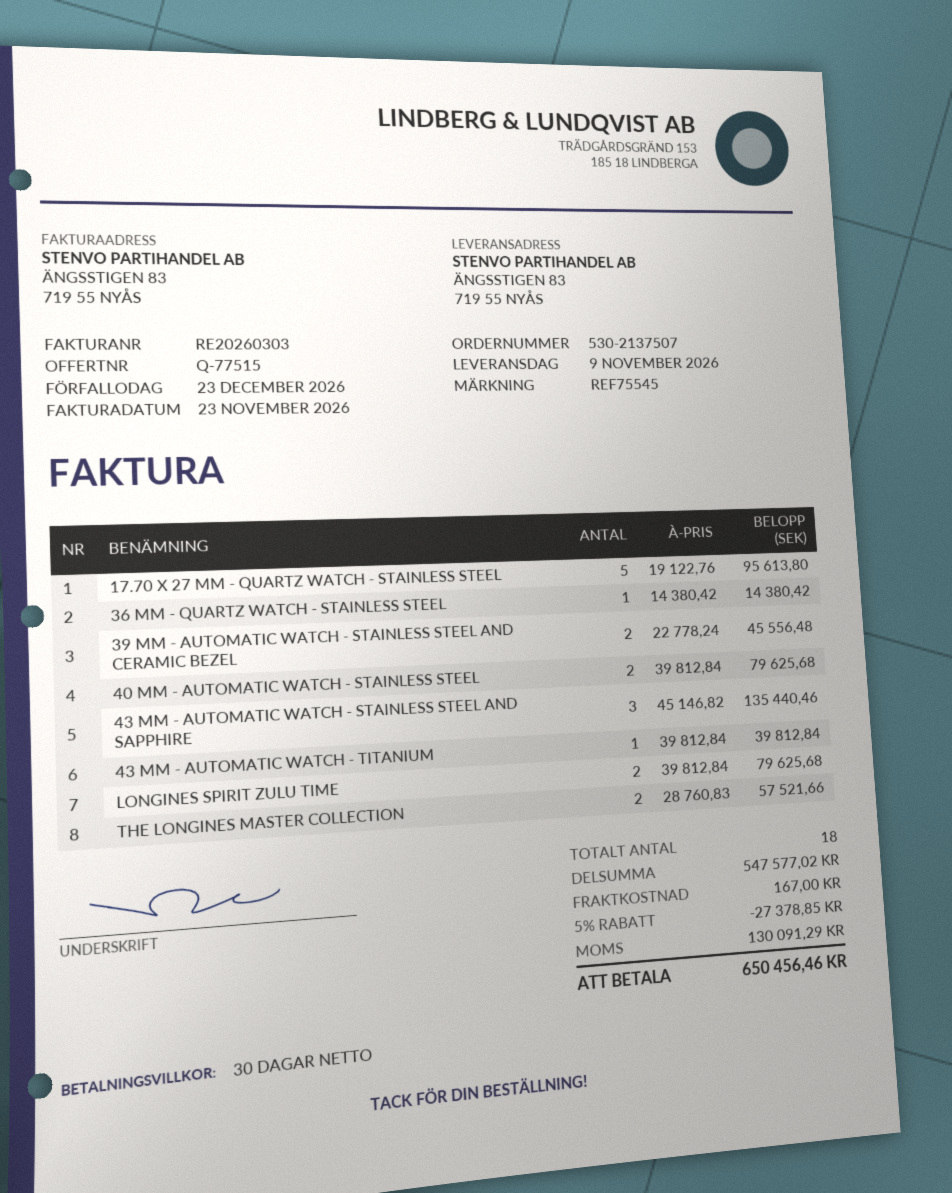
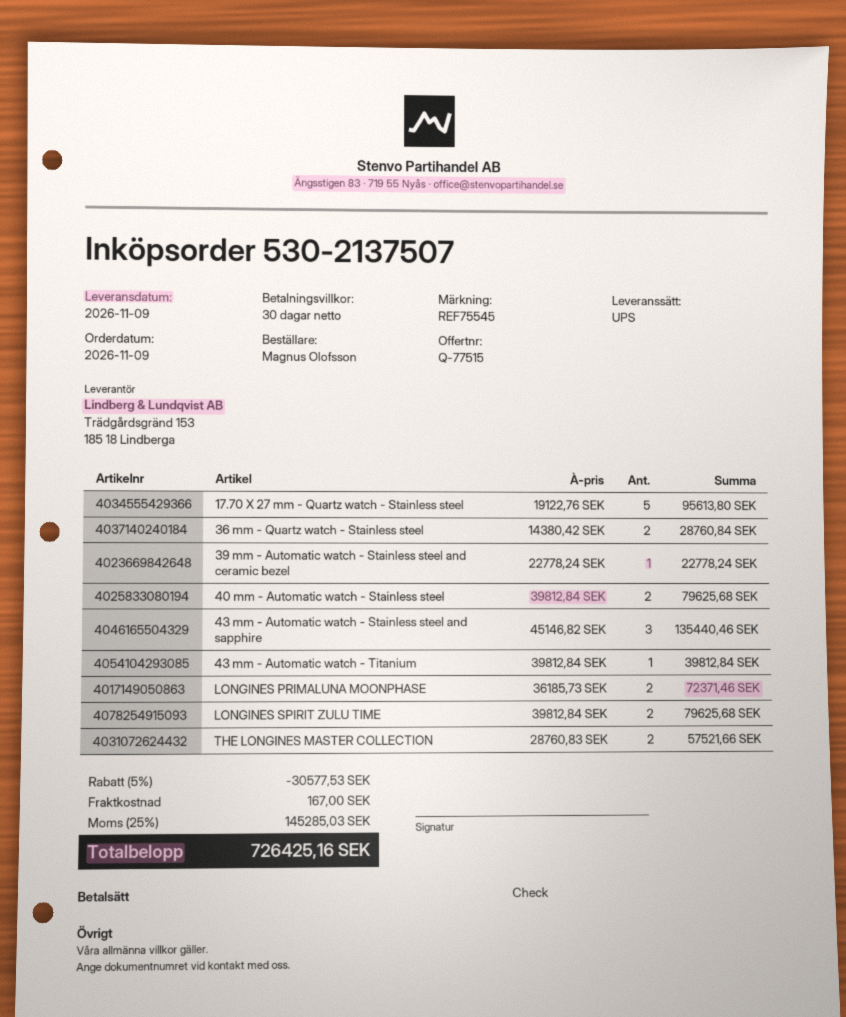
36 MM - QUARTZ WATCH - STAINLESS STEEL: 1 x 14380.42 = 14380.42 -> 2 x 14380.42 = 28760.84
39 MM - AUTOMATIC WATCH - STAINLESS STEEL AND CERAMIC BEZEL: 2 x 22778.24 = 45556.48 -> 1 x 22778.24 = 22778.24
LONGINES PRIMALUNA MOONPHASE: none -> 2 x 36185.73 = 72371.46
discount: 5% = 27378.85 -> 5% = 30577.53
tax: 130091.29 -> 145285.03
total: 650456.46 -> 726425.16

